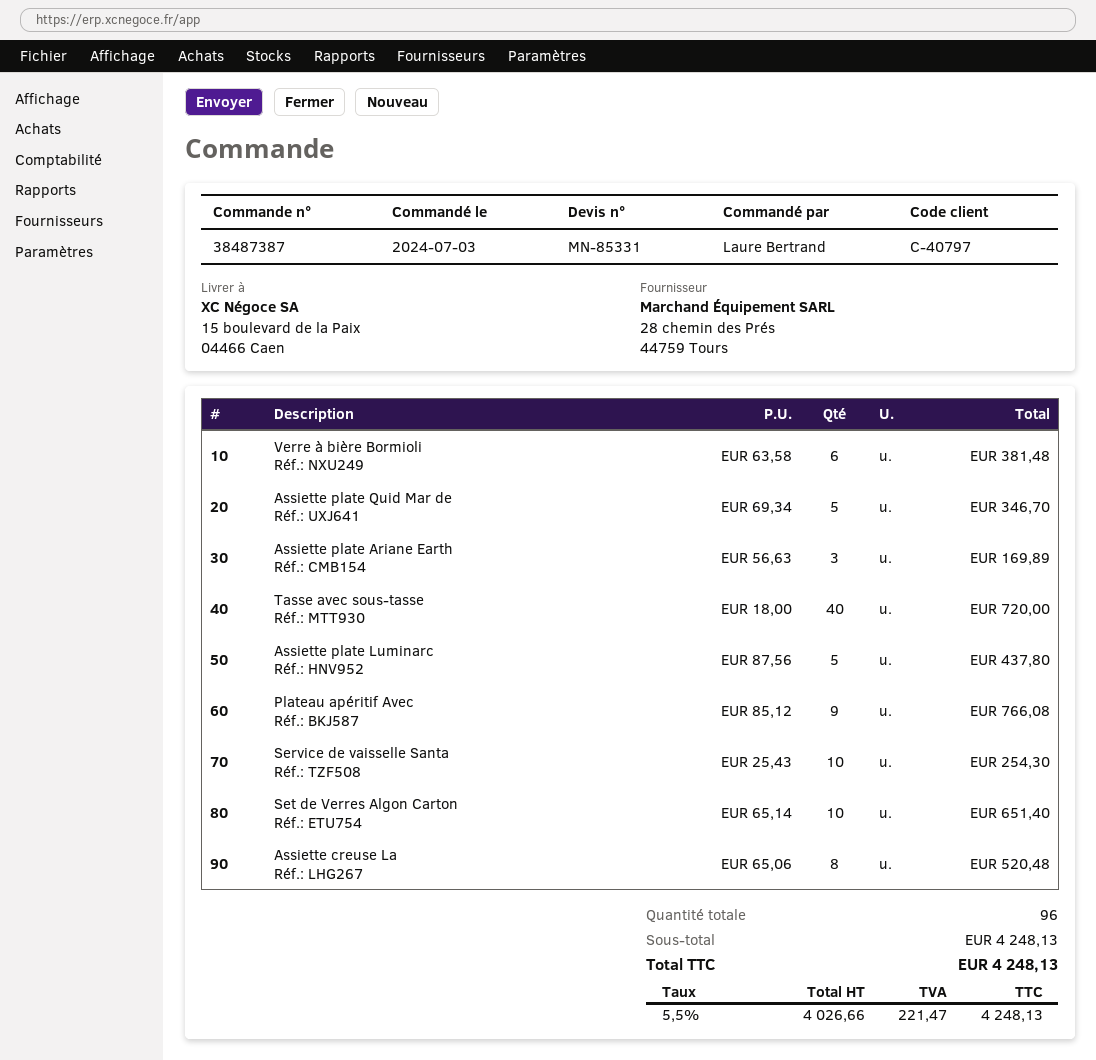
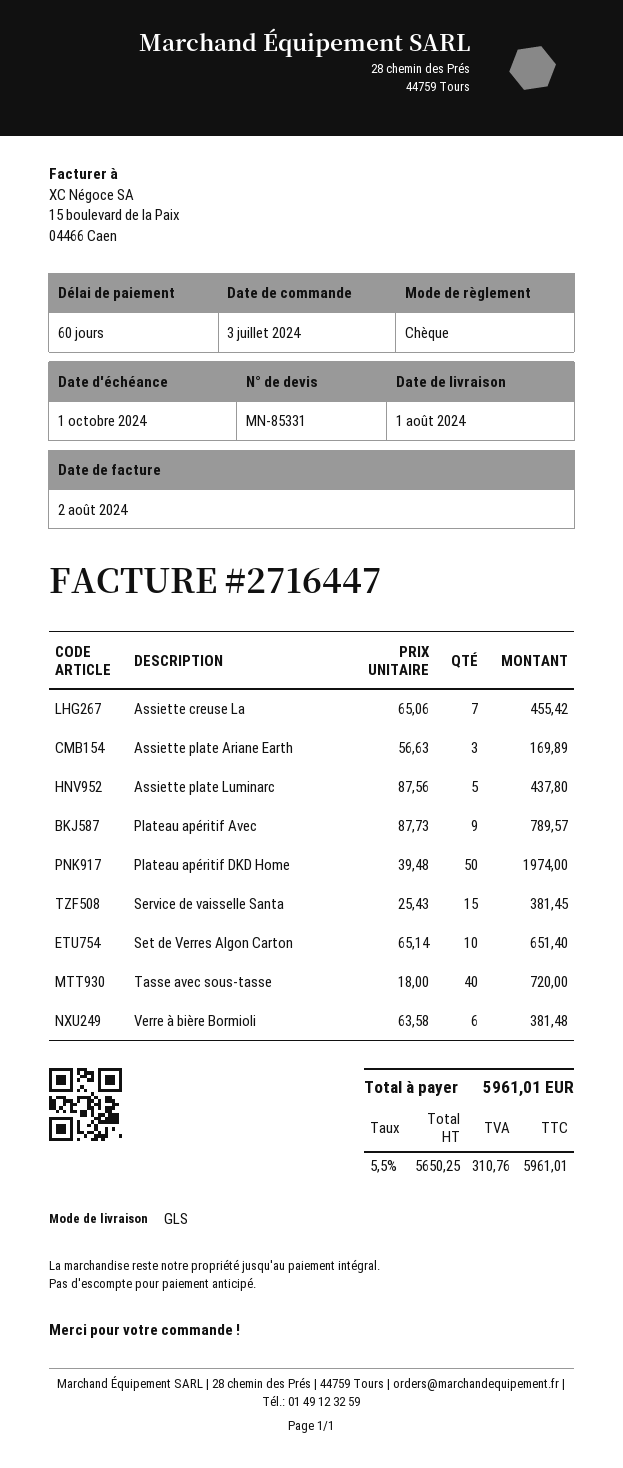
Assiette plate Quid Mar de: 5 x 69.34 = 346.70 -> none
Plateau apéritif Avec: 9 x 85.12 = 766.08 -> 9 x 87.73 = 789.57
Service de vaisselle Santa: 10 x 25.43 = 254.30 -> 15 x 25.43 = 381.45
Assiette creuse La: 8 x 65.06 = 520.48 -> 7 x 65.06 = 455.42
Plateau apéritif DKD Home: none -> 50 x 39.48 = 1974.00
net: 4026.66 -> 5650.25
tax: 5.5% = 221.47 -> 5.5% = 310.76
total: 4248.13 -> 5961.01

